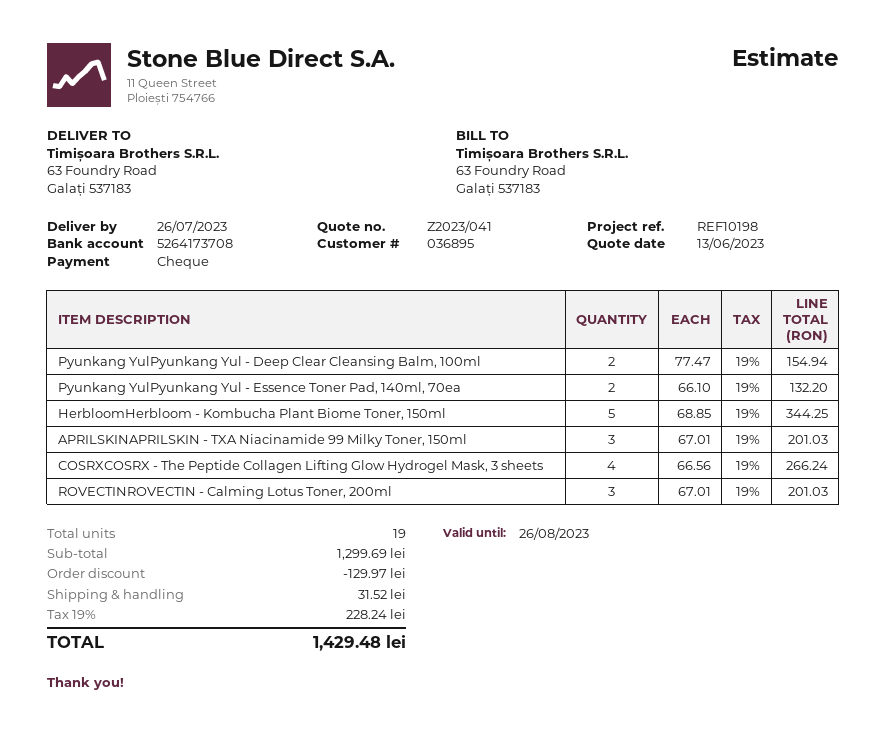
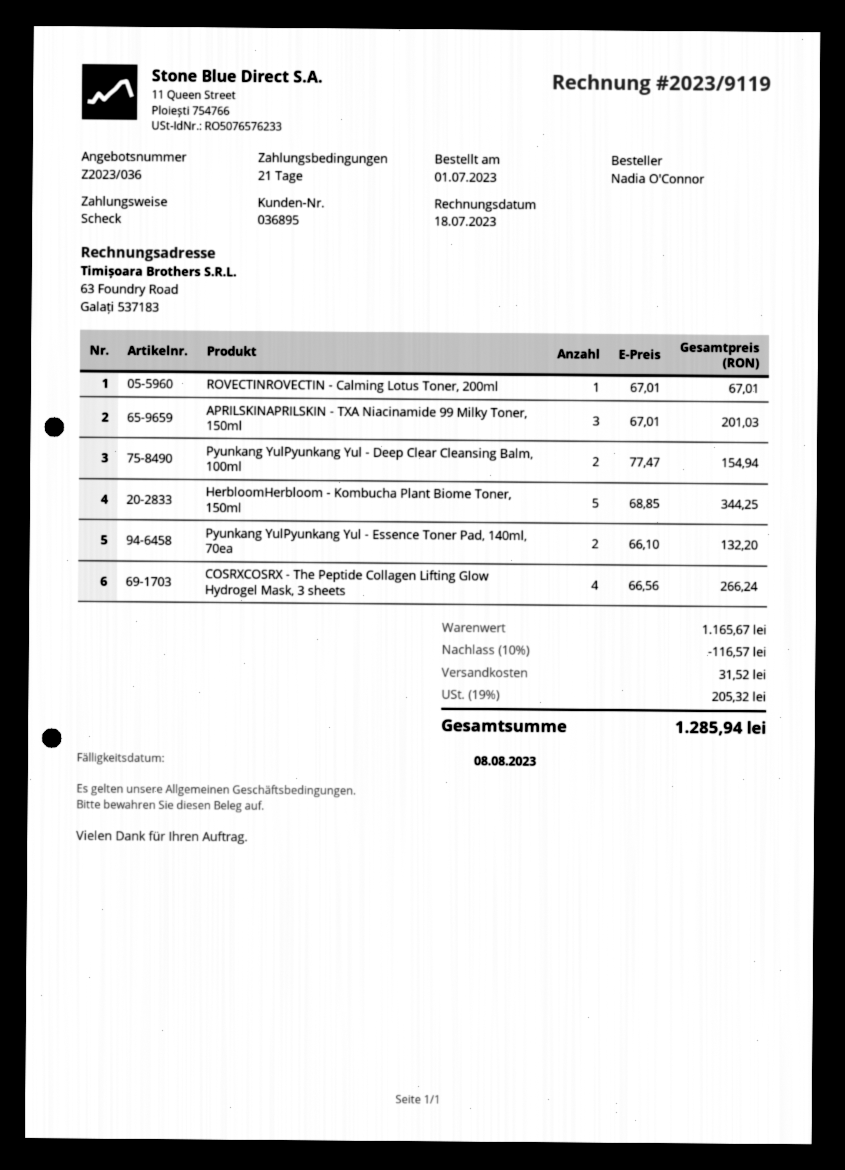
quote number: Z2023/041 -> Z2023/036
ROVECTINROVECTIN - Calming Lotus Toner, 200ml: 3 x 67.01 = 201.03 -> 1 x 67.01 = 67.01
subtotal: 1299.69 -> 1165.67
discount: 129.97 -> 116.57
tax: 19% = 228.24 -> 19% = 205.32
total: 1429.48 -> 1285.94

